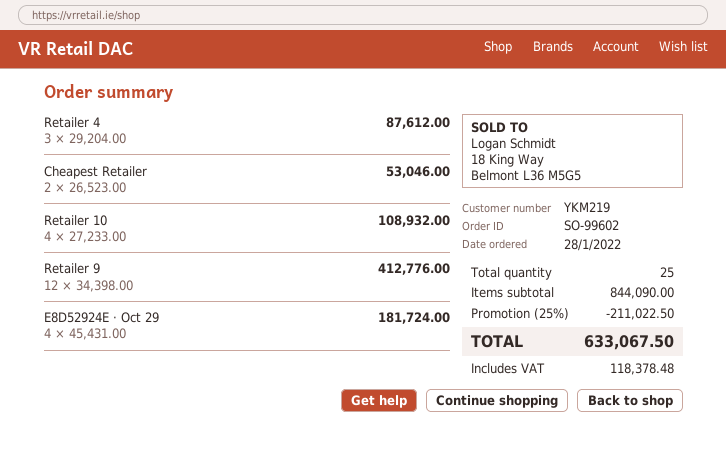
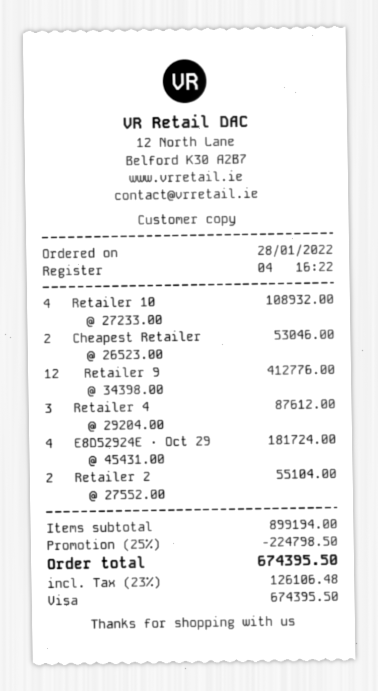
Retailer 2: none -> 2 x 27552.00 = 55104.00
subtotal: 844090.00 -> 899194.00
discount: 25% = 211022.50 -> 25% = 224798.50
tax: 118378.48 -> 126106.48
total: 633067.50 -> 674395.50

